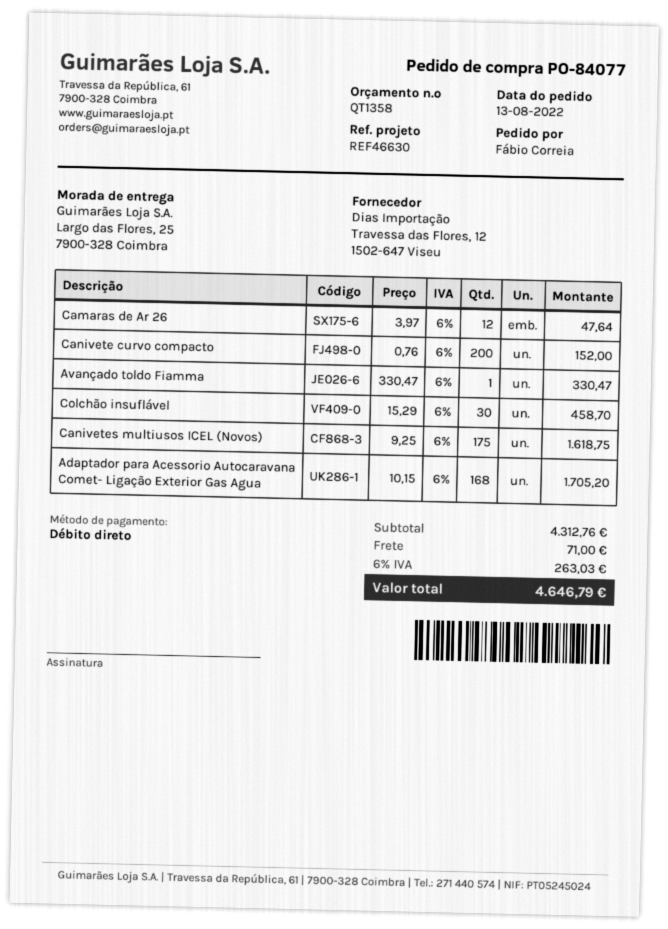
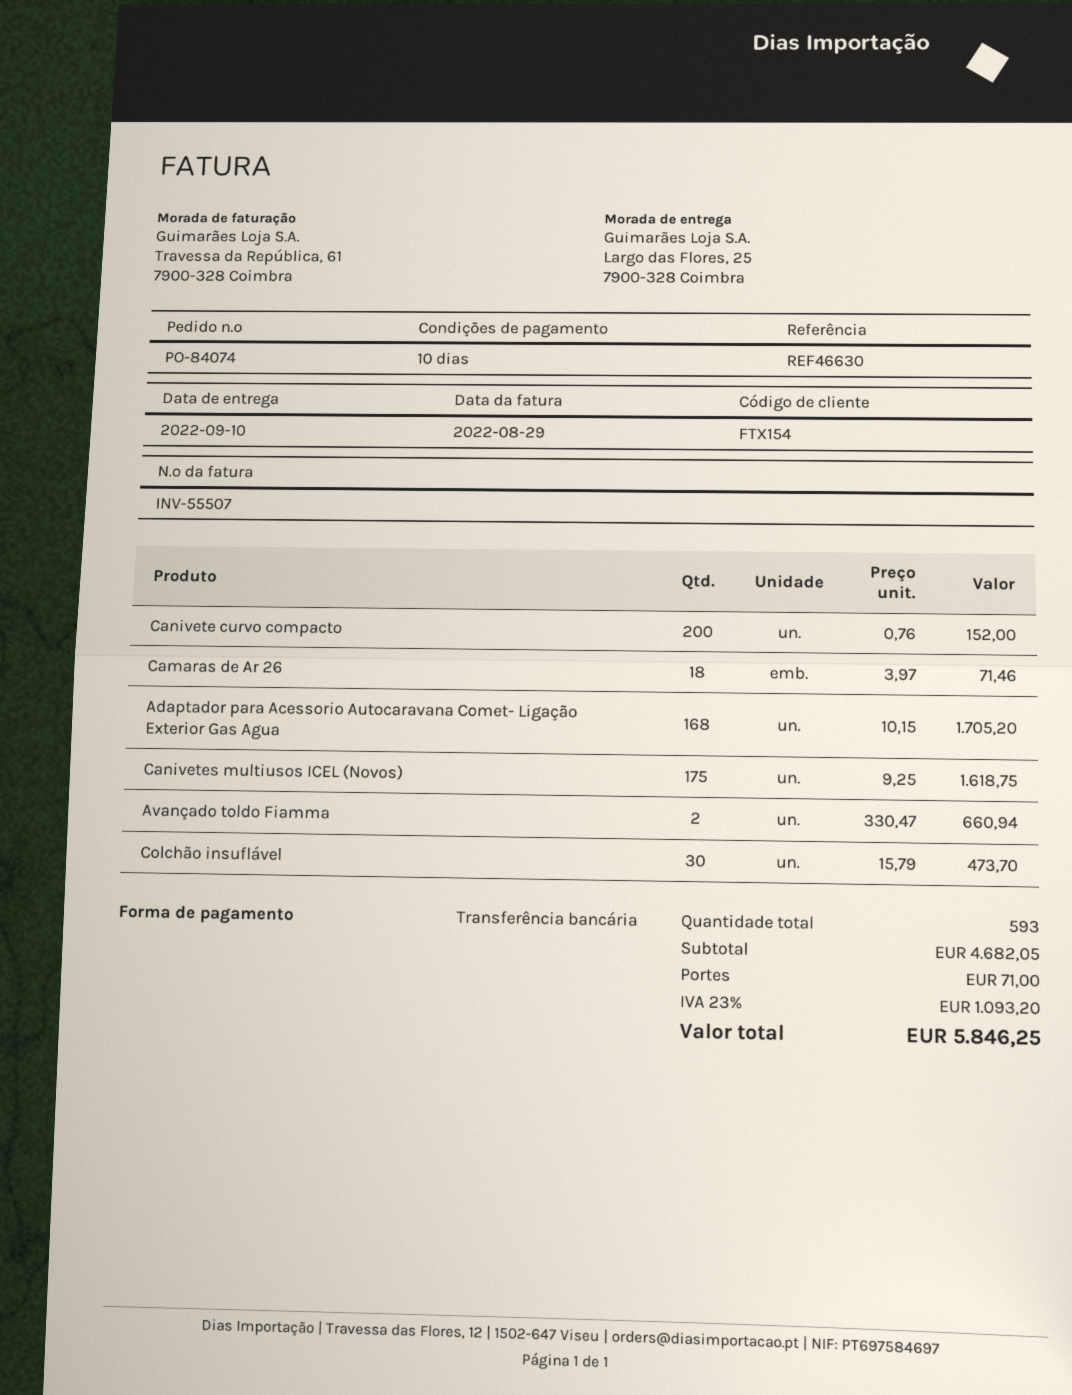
order number: PO-84077 -> PO-84074
payment method: direct debit -> bank transfer
Camaras de Ar 26: 12 x 3.97 = 47.64 -> 18 x 3.97 = 71.46
Avançado toldo Fiamma: 1 x 330.47 = 330.47 -> 2 x 330.47 = 660.94
Colchão insuflável: 30 x 15.29 = 458.70 -> 30 x 15.79 = 473.70
subtotal: 4312.76 -> 4682.05
tax: 6% = 263.03 -> 23% = 1093.20
total: 4646.79 -> 5846.25

